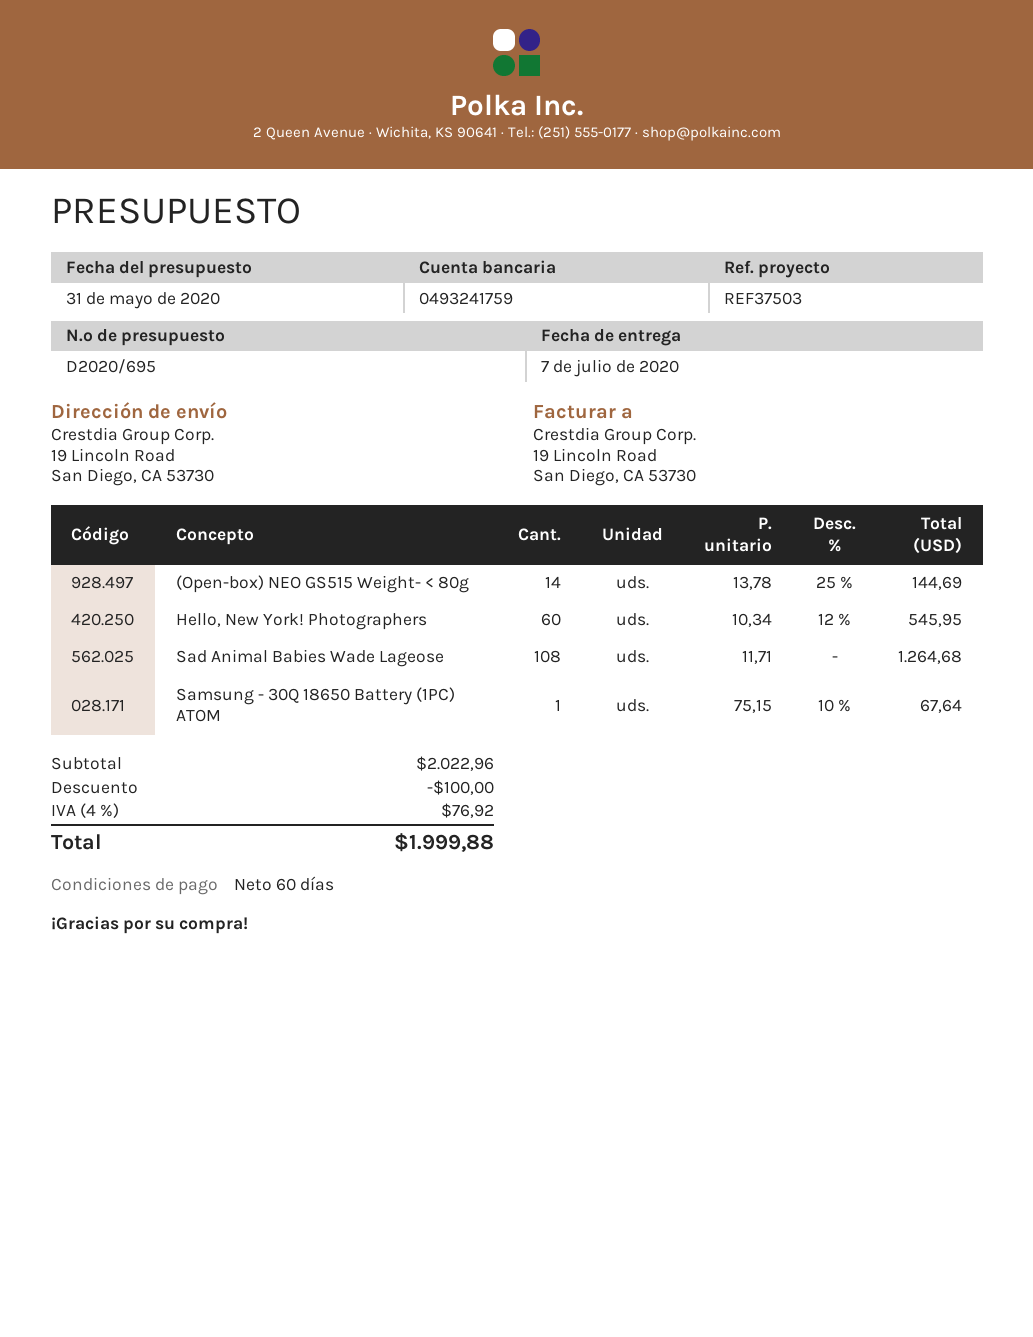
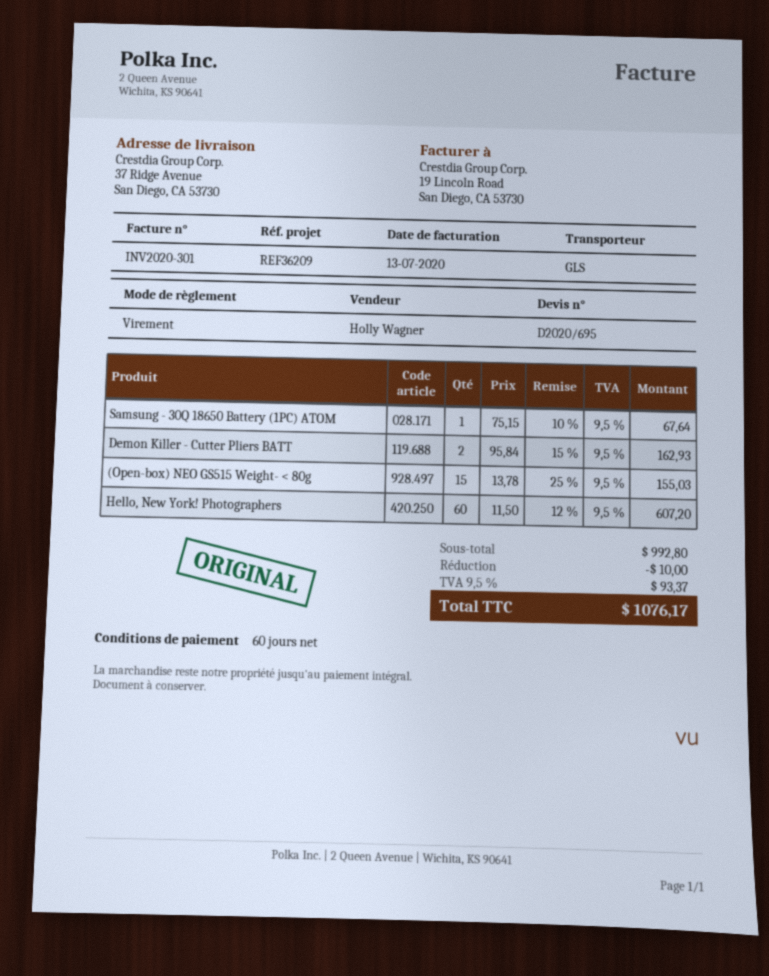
reference: REF37503 -> REF36209
ship to: 19 Lincoln Road, San Diego, CA 53730 -> 37 Ridge Avenue, San Diego, CA 53730
(Open-box) NEO GS515 Weight- < 80g: 14 x 13.78 - 25% = 144.69 -> 15 x 13.78 - 25% = 155.03
Hello, New York! Photographers: 60 x 10.34 - 12% = 545.95 -> 60 x 11.50 - 12% = 607.20
Sad Animal Babies Wade Lageose: 108 x 11.71 = 1264.68 -> none
Demon Killer - Cutter Pliers BATT: none -> 2 x 95.84 - 15% = 162.93
subtotal: 2022.96 -> 992.80
discount: 100.00 -> 10.00
tax: 4% = 76.92 -> 9.5% = 93.37
total: 1999.88 -> 1076.17

